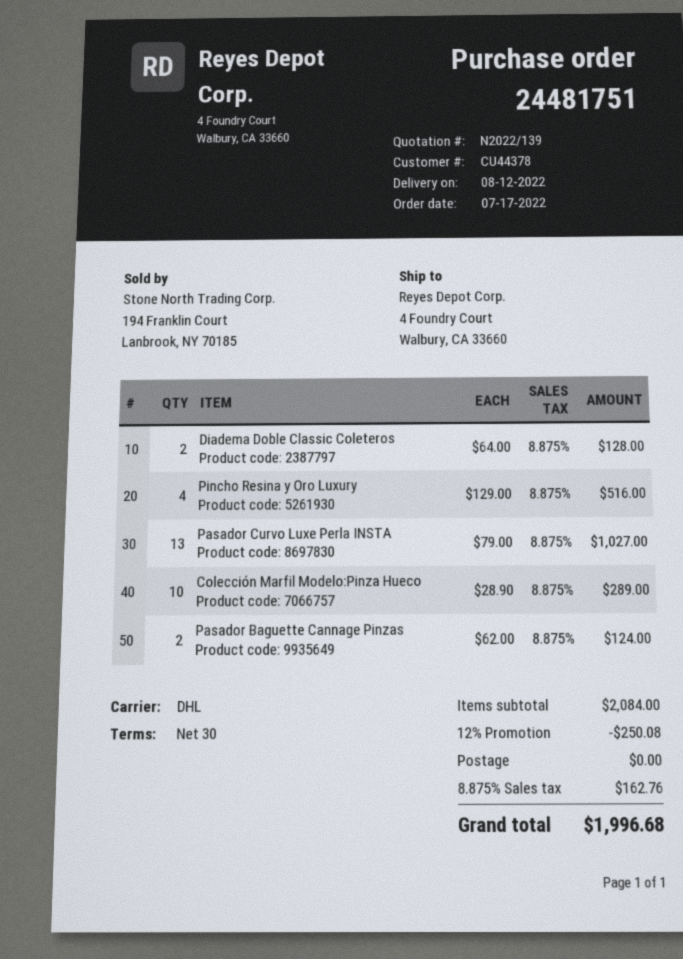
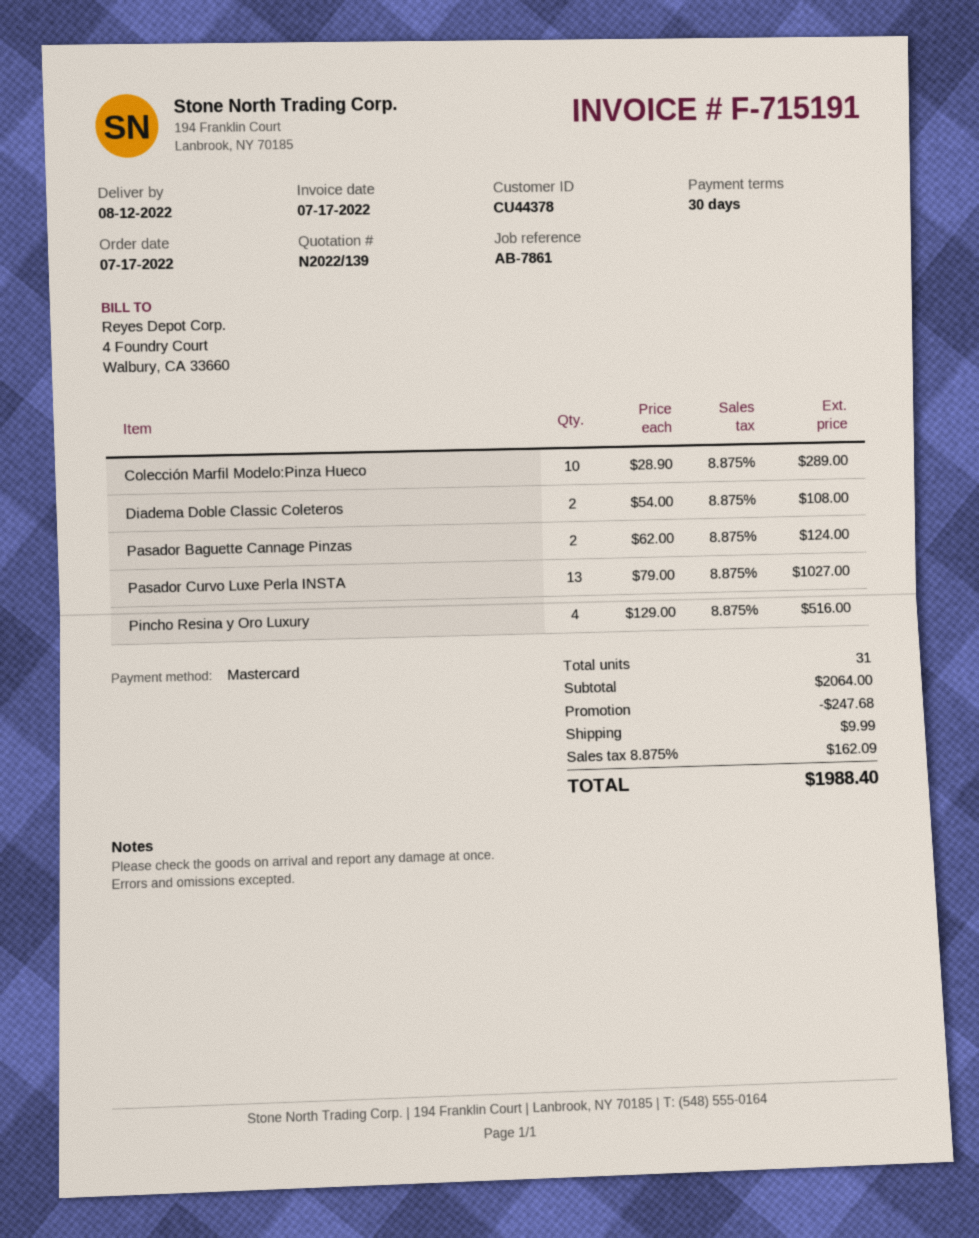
Diadema Doble Classic Coleteros: 2 x 64.00 = 128.00 -> 2 x 54.00 = 108.00
subtotal: 2084.00 -> 2064.00
discount: 250.08 -> 247.68
shipping: 0.00 -> 9.99
tax: 8.875% = 162.76 -> 8.875% = 162.09
total: 1996.68 -> 1988.40

